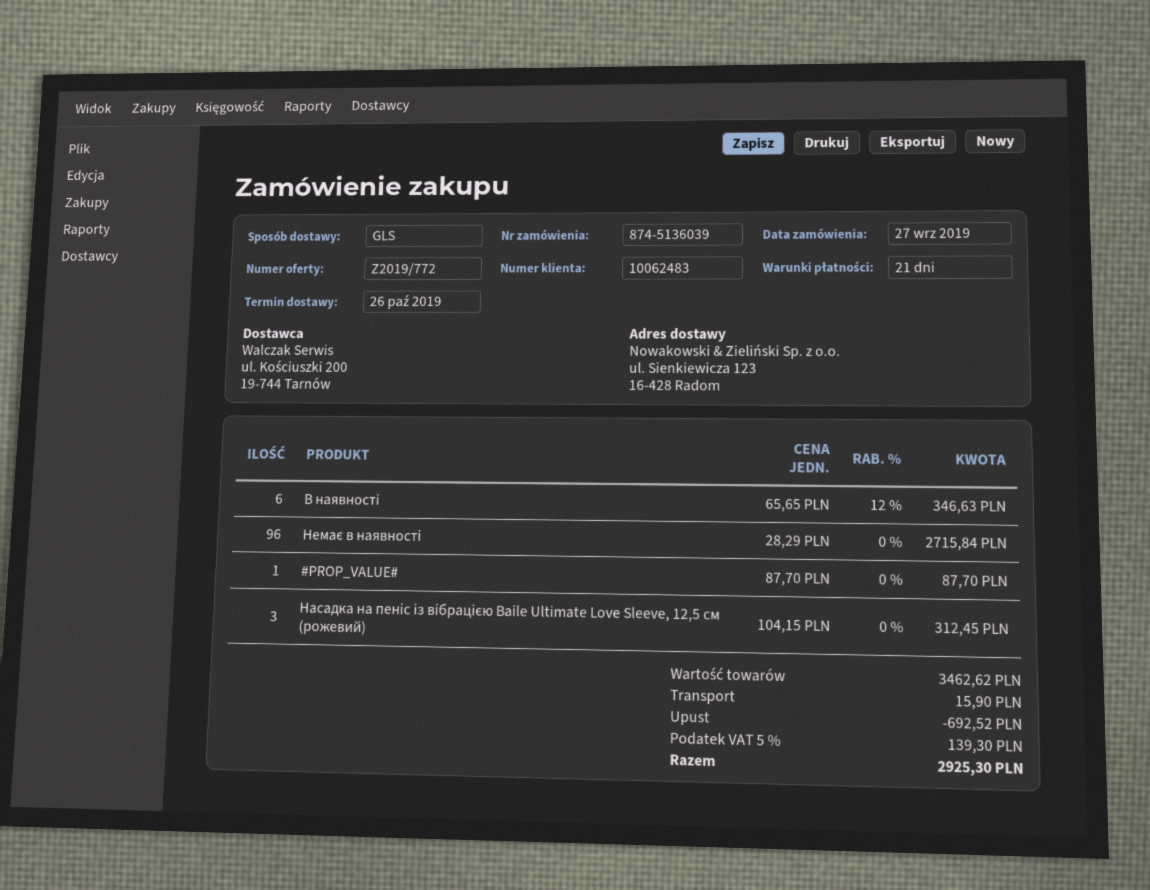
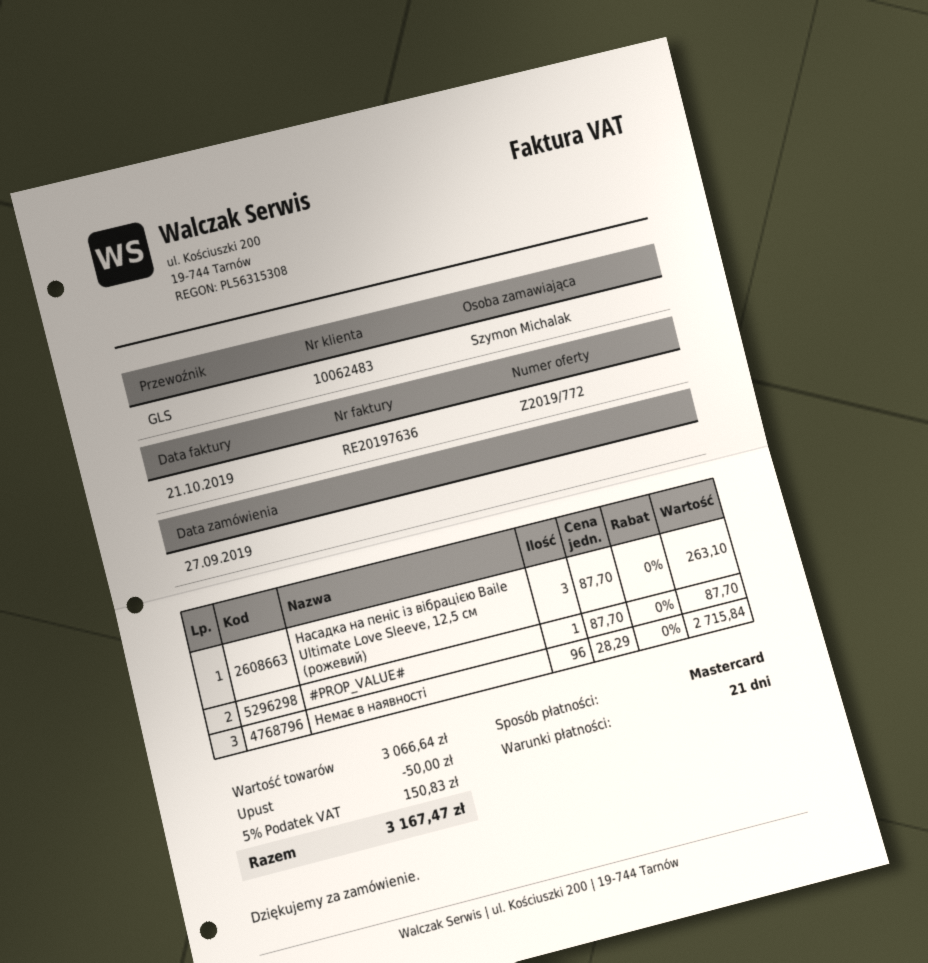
В наявності: 6 x 65.65 - 12% = 346.63 -> none
Насадка на пеніс із вібрацією Baile Ultimate Love Sleeve, 12,5 см (рожевий): 3 x 104.15 = 312.45 -> 3 x 87.70 = 263.10
subtotal: 3462.62 -> 3066.64
discount: 692.52 -> 50.00
shipping: 15.90 -> none
tax: 5% = 139.30 -> 5% = 150.83
total: 2925.30 -> 3167.47

